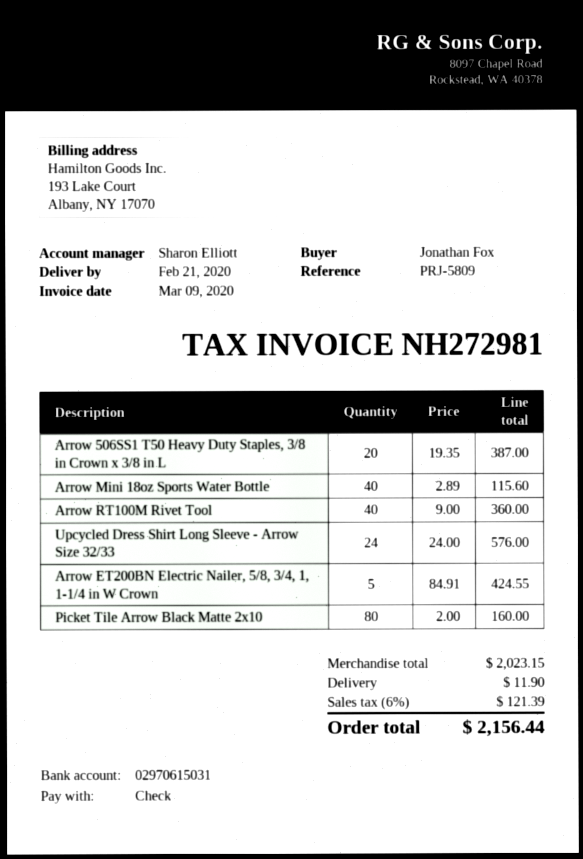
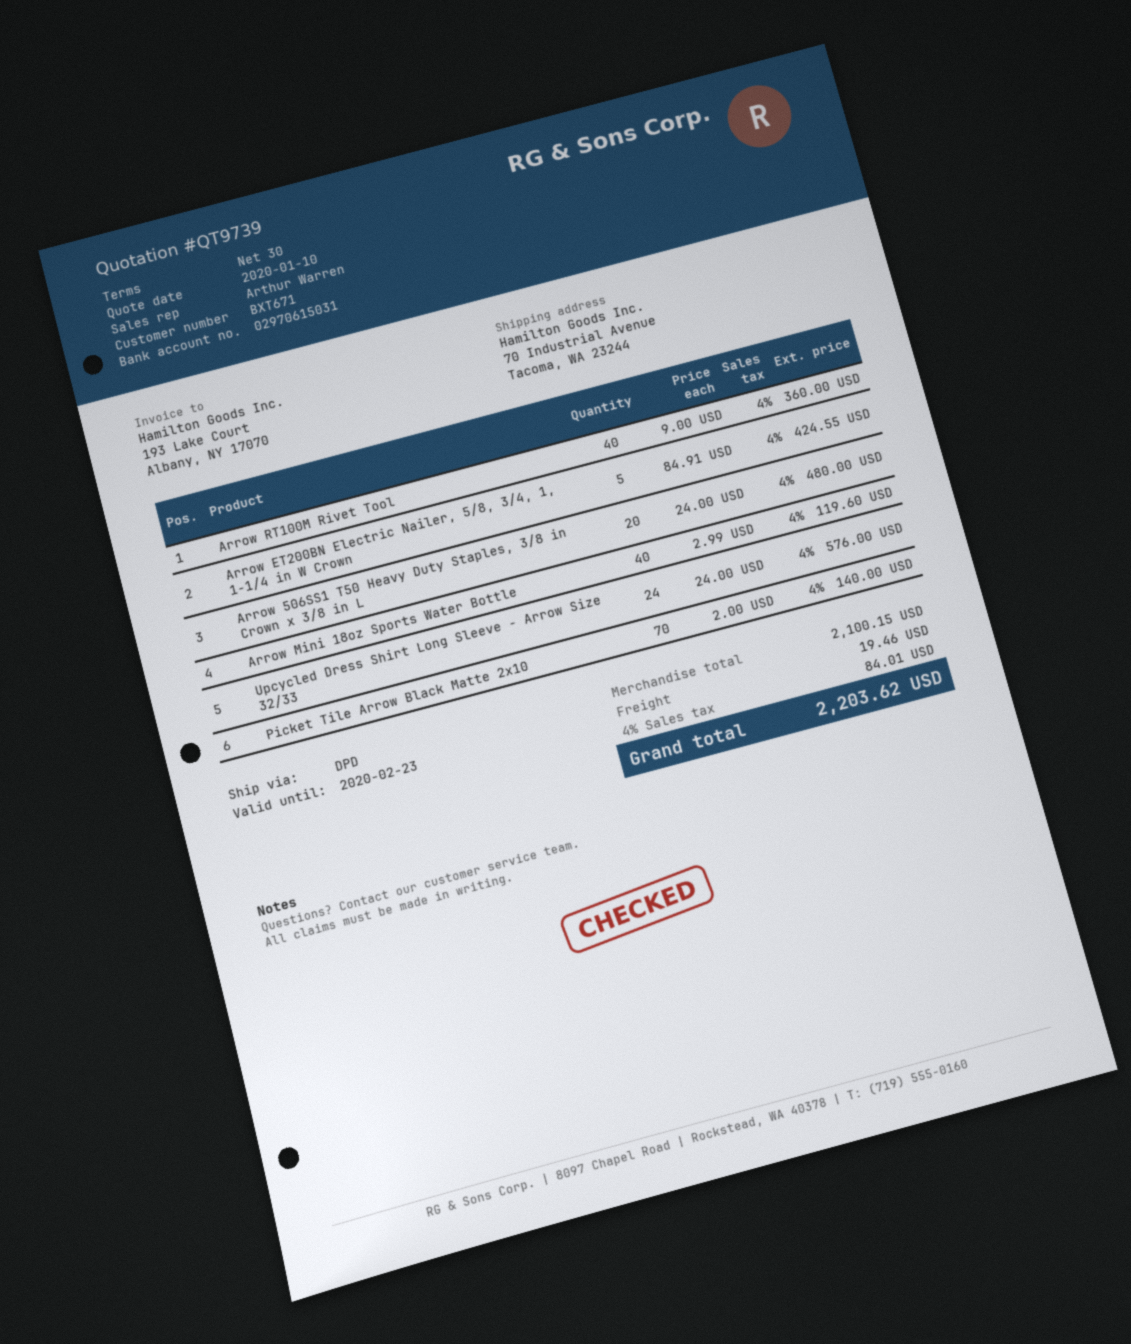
sales rep: Sharon Elliott -> Arthur Warren
Arrow 506SS1 T50 Heavy Duty Staples, 3/8 in Crown x 3/8 in L: 20 x 19.35 = 387.00 -> 20 x 24.00 = 480.00
Arrow Mini 18oz Sports Water Bottle: 40 x 2.89 = 115.60 -> 40 x 2.99 = 119.60
Picket Tile Arrow Black Matte 2x10: 80 x 2.00 = 160.00 -> 70 x 2.00 = 140.00
subtotal: 2023.15 -> 2100.15
shipping: 11.90 -> 19.46
tax: 6% = 121.39 -> 4% = 84.01
total: 2156.44 -> 2203.62

